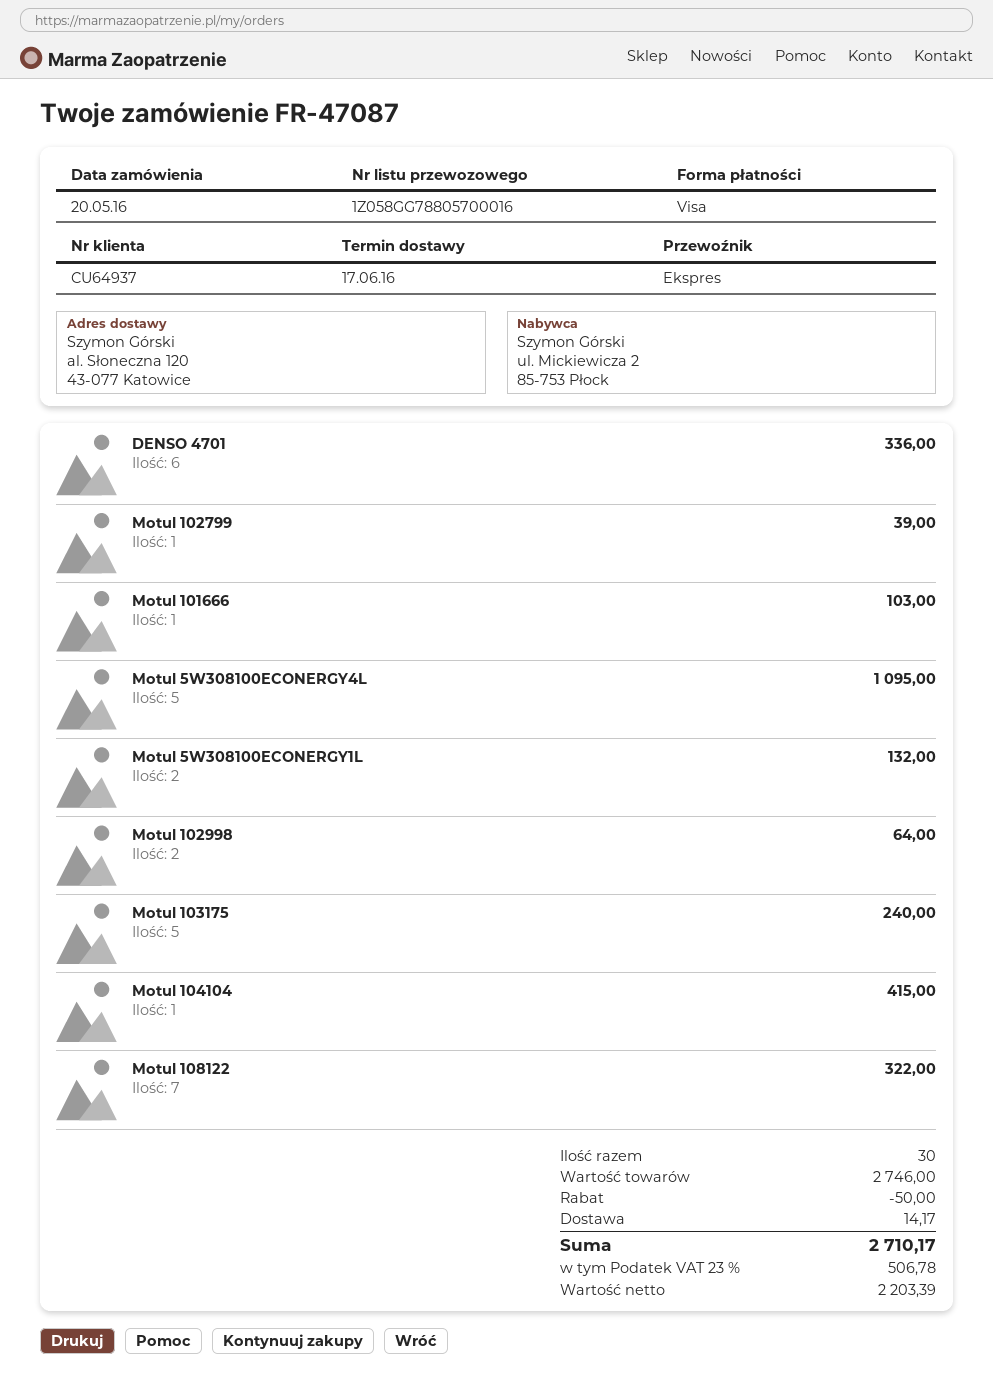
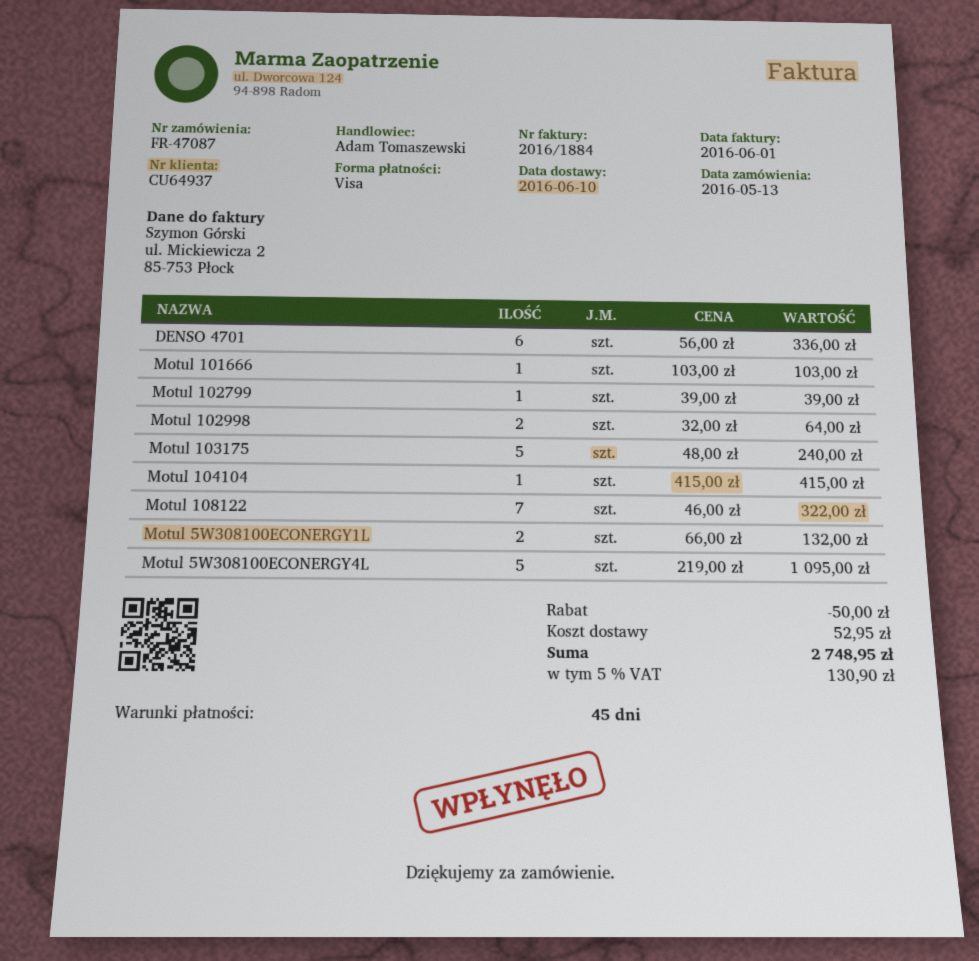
order date: 2016-05-20 -> 2016-05-13
delivery date: 2016-06-17 -> 2016-06-10
shipping: 14.17 -> 52.95
tax: 23% = 506.78 -> 5% = 130.90
total: 2710.17 -> 2748.95

